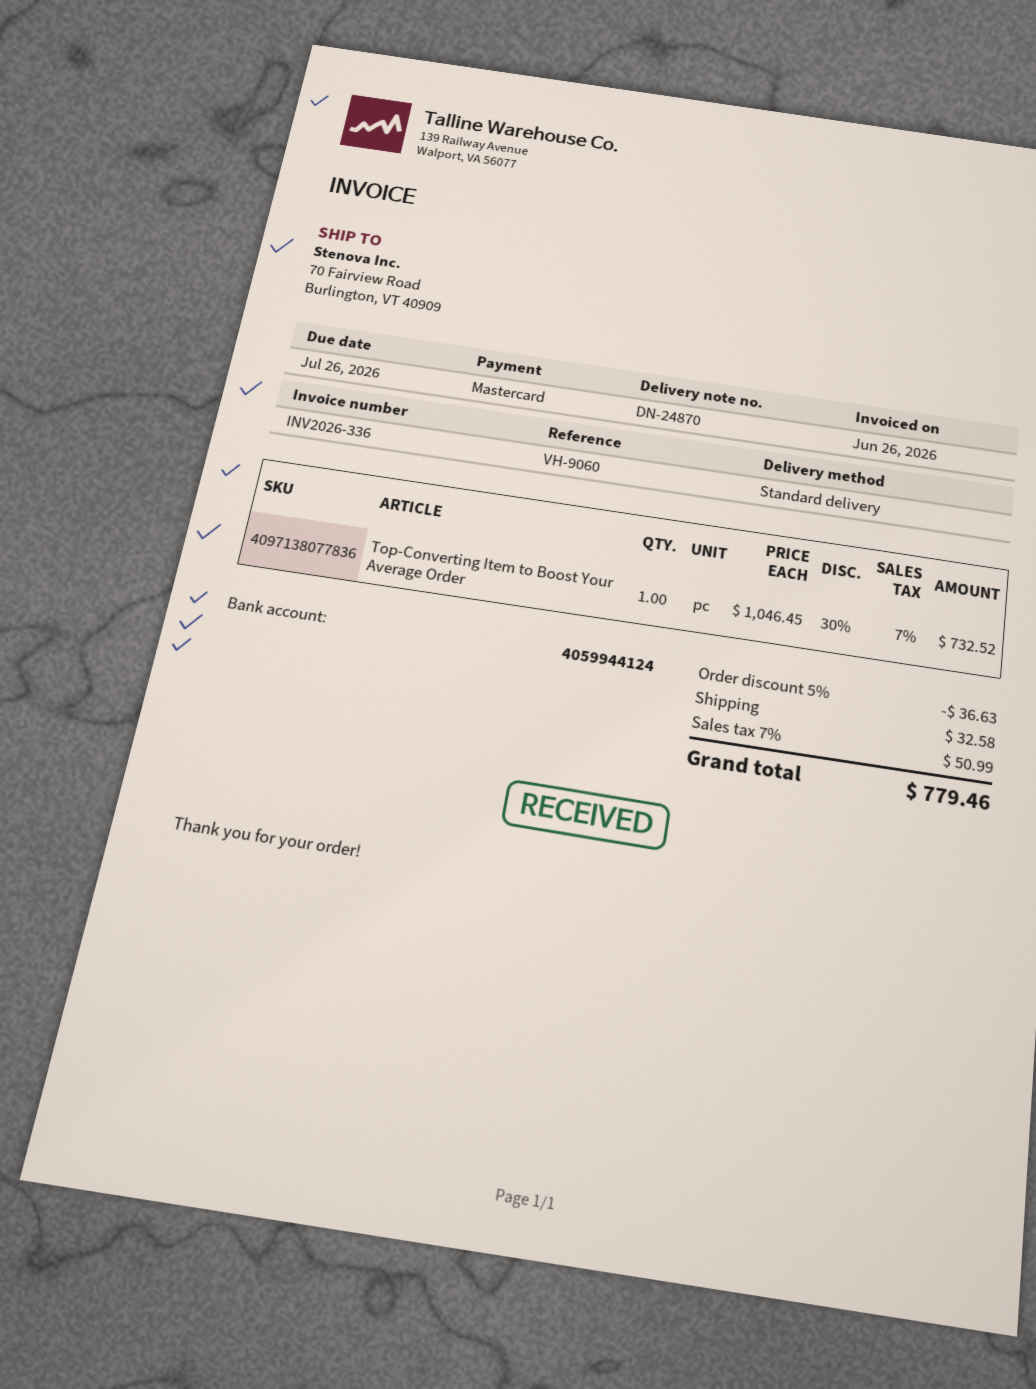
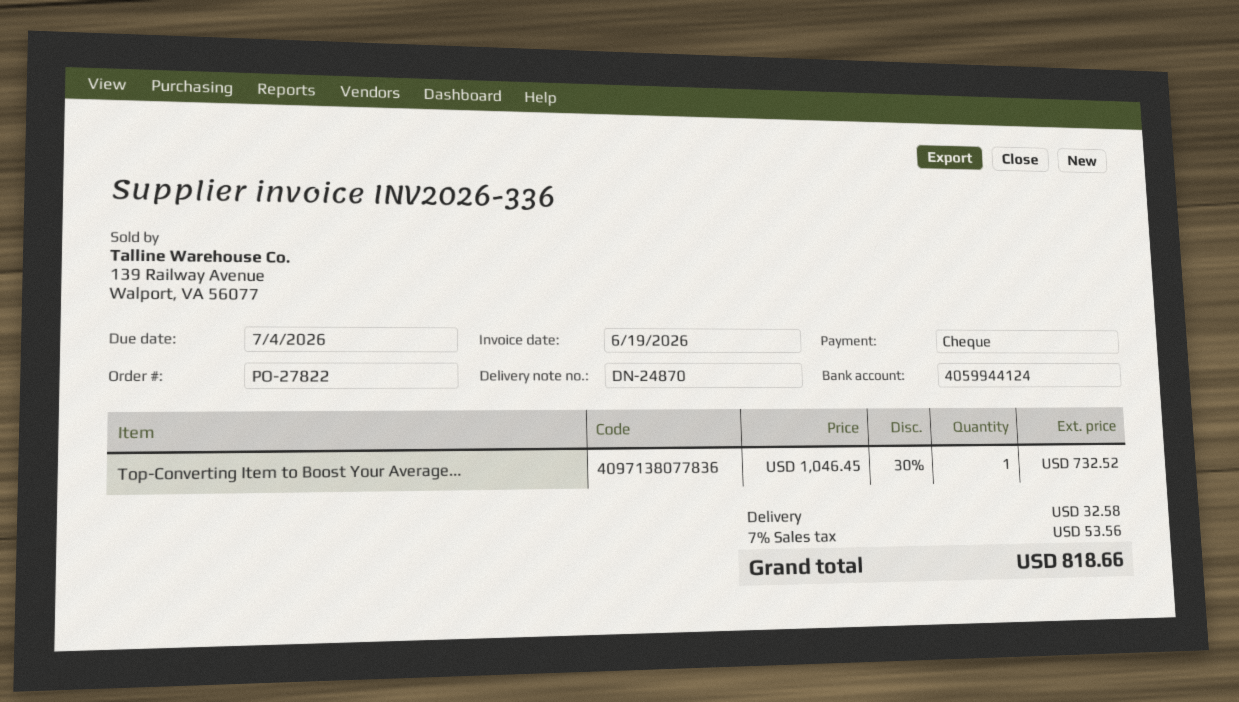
invoice date: 2026-06-26 -> 2026-06-19
due date: 2026-07-26 -> 2026-07-04
payment method: Mastercard -> cheque
discount: 5% = 36.63 -> none
tax: 7% = 50.99 -> 7% = 53.56
total: 779.46 -> 818.66

